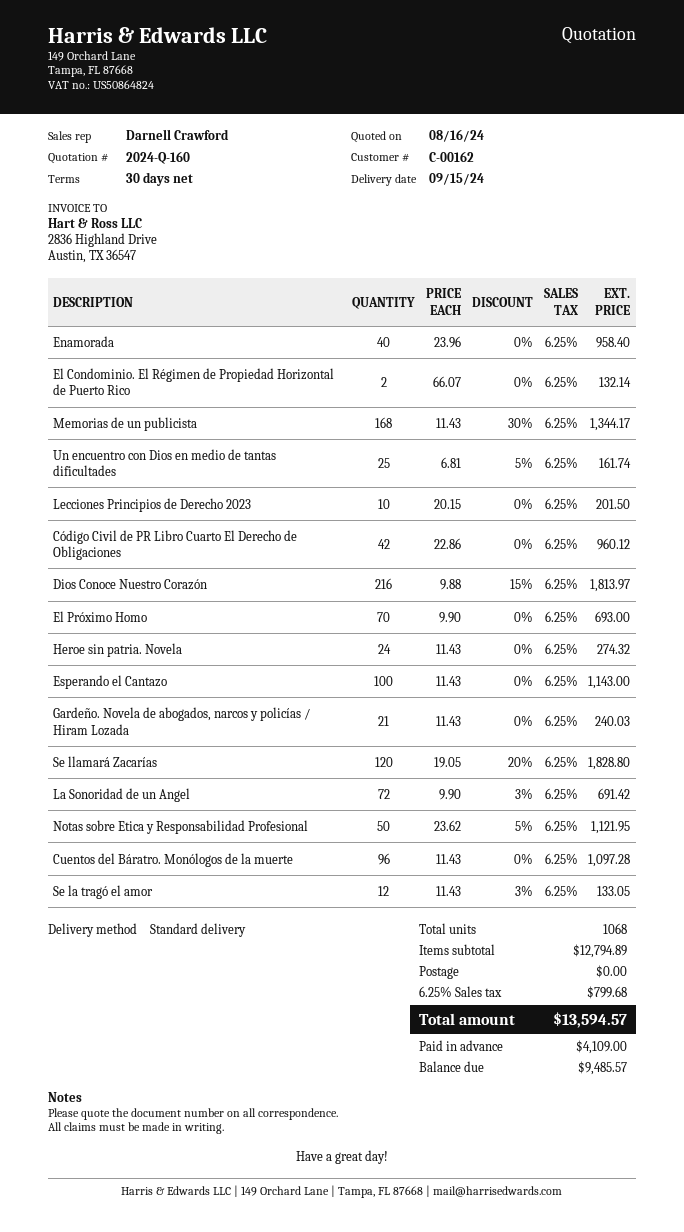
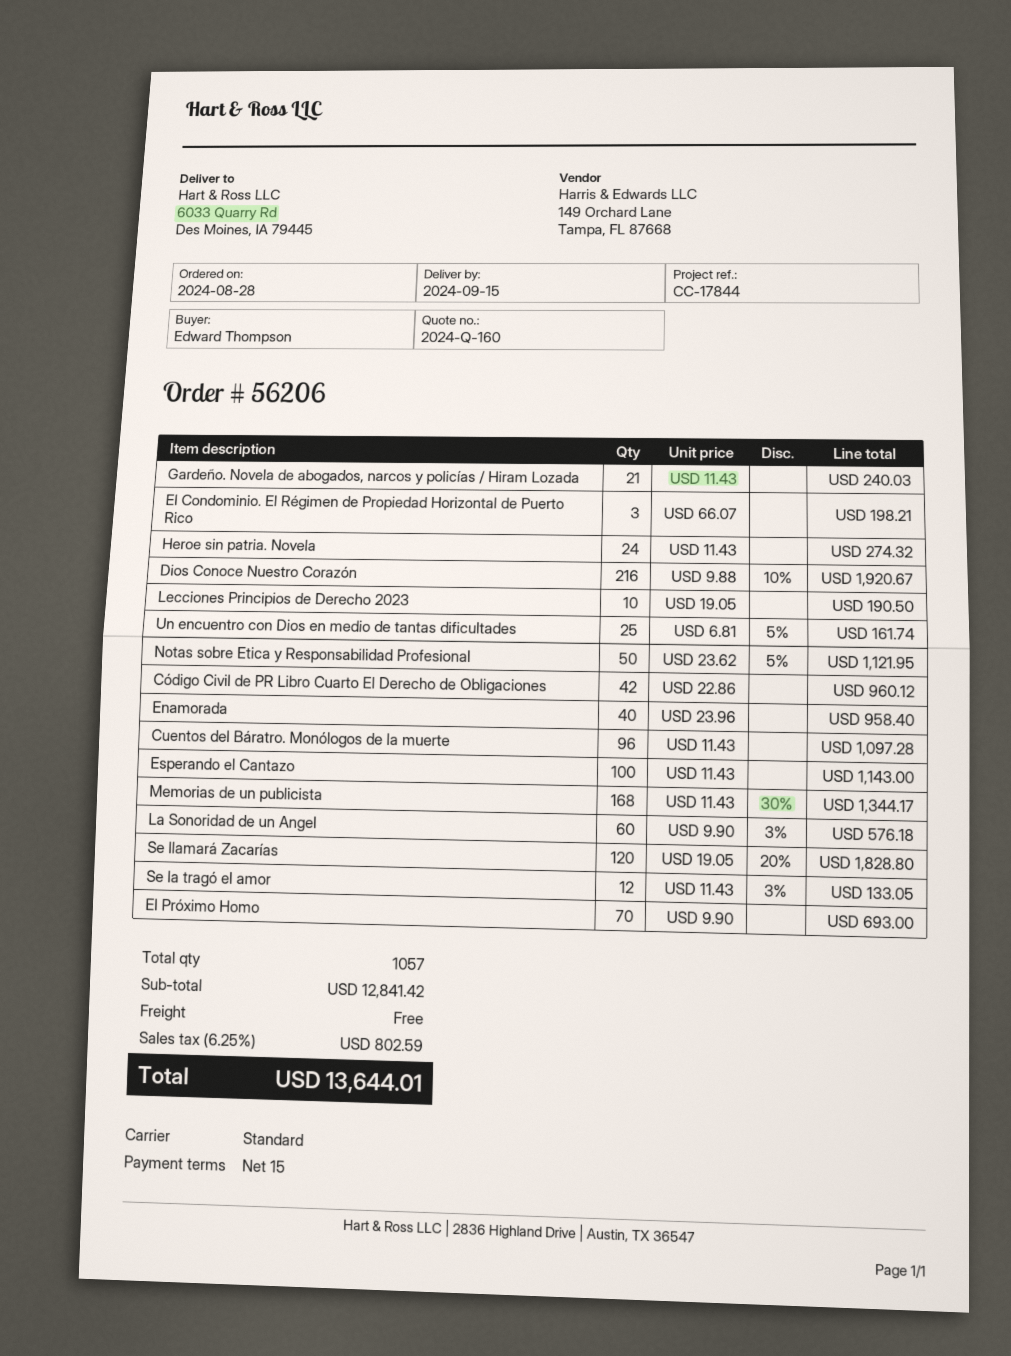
payment terms: 30 days -> 15 days
El Condominio. El Régimen de Propiedad Horizontal de Puerto Rico: 2 x 66.07 = 132.14 -> 3 x 66.07 = 198.21
Lecciones Principios de Derecho 2023: 10 x 20.15 = 201.50 -> 10 x 19.05 = 190.50
Dios Conoce Nuestro Corazón: 216 x 9.88 - 15% = 1813.97 -> 216 x 9.88 - 10% = 1920.67
La Sonoridad de un Angel: 72 x 9.90 - 3% = 691.42 -> 60 x 9.90 - 3% = 576.18
total quantity: 1068 -> 1057
subtotal: 12794.89 -> 12841.42
tax: 6.25% = 799.68 -> 6.25% = 802.59
total: 13594.57 -> 13644.01

